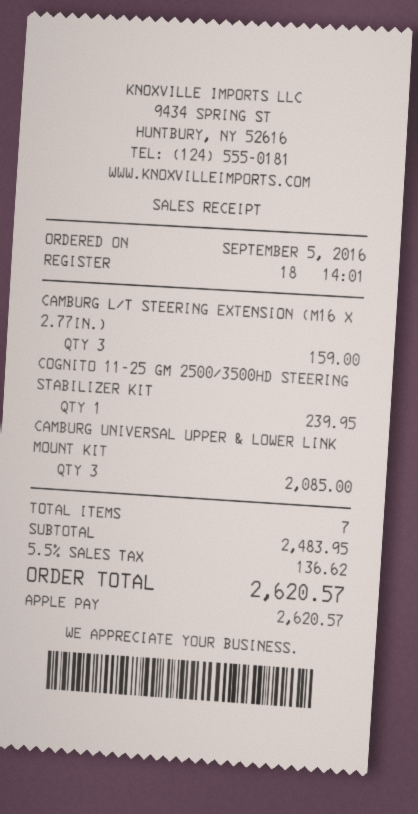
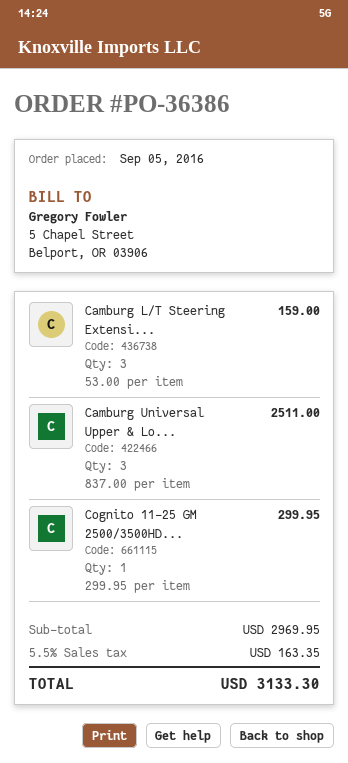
COGNITO 11-25 GM 2500/3500HD STEERING STABILIZER KIT: 1 for 239.95 -> 1 for 299.95
CAMBURG UNIVERSAL UPPER & LOWER LINK MOUNT KIT: 3 for 2085.00 -> 3 for 2511.00
subtotal: 2483.95 -> 2969.95
tax: 5.5% = 136.62 -> 5.5% = 163.35
total: 2620.57 -> 3133.30

